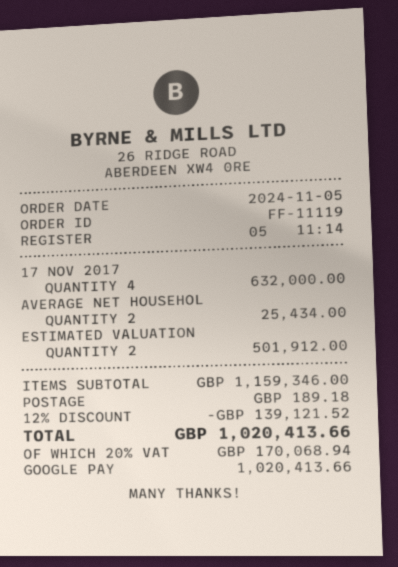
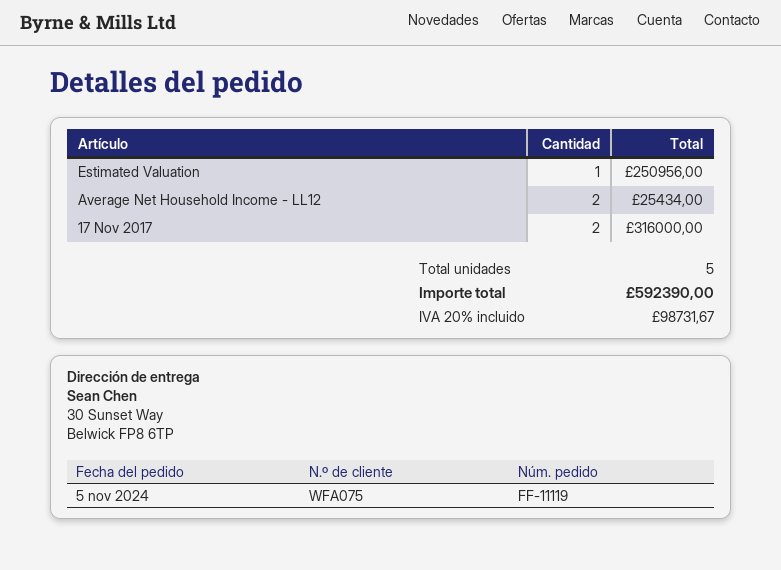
17 NOV 2017: 4 for 632000.00 -> 2 for 316000.00
ESTIMATED VALUATION: 2 for 501912.00 -> 1 for 250956.00
discount: 12% = 139121.52 -> none
shipping: 189.18 -> none
tax: 20% = 170068.94 -> 20% = 98731.67
total: 1020413.66 -> 592390.00

